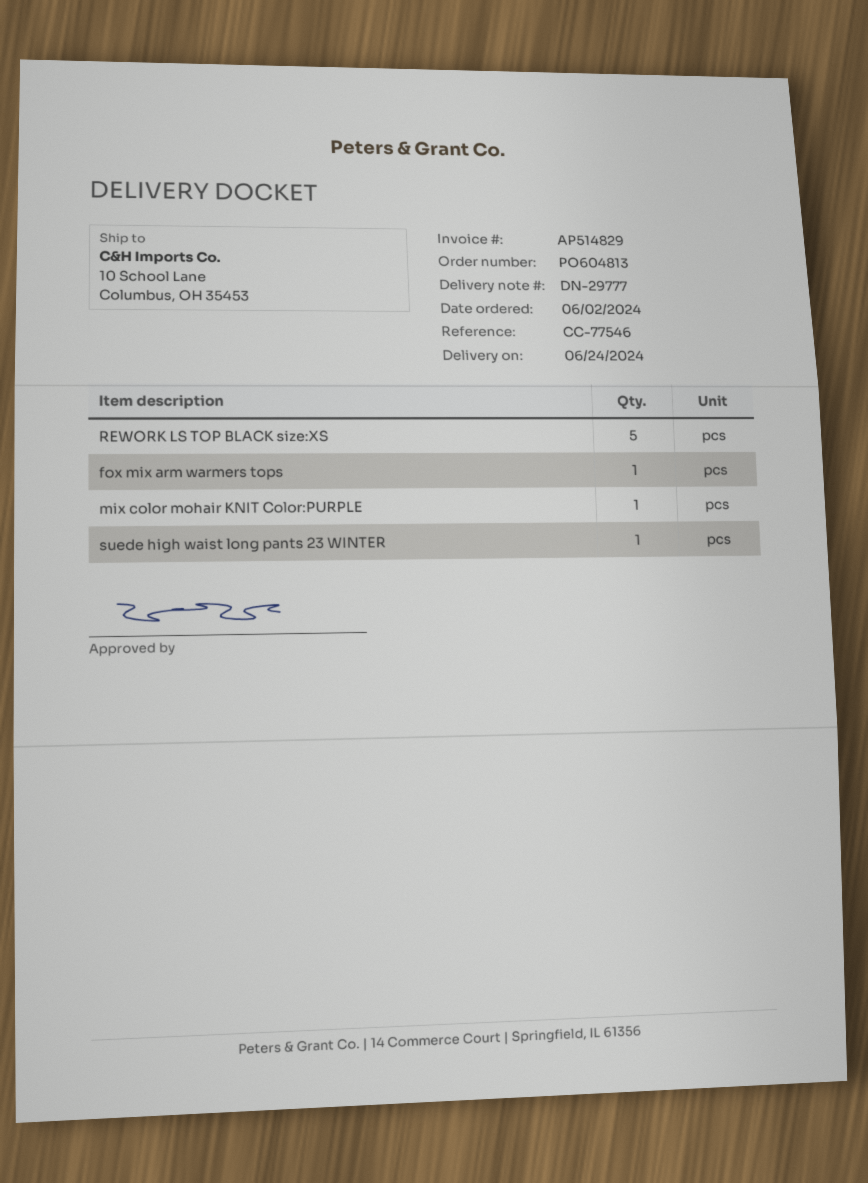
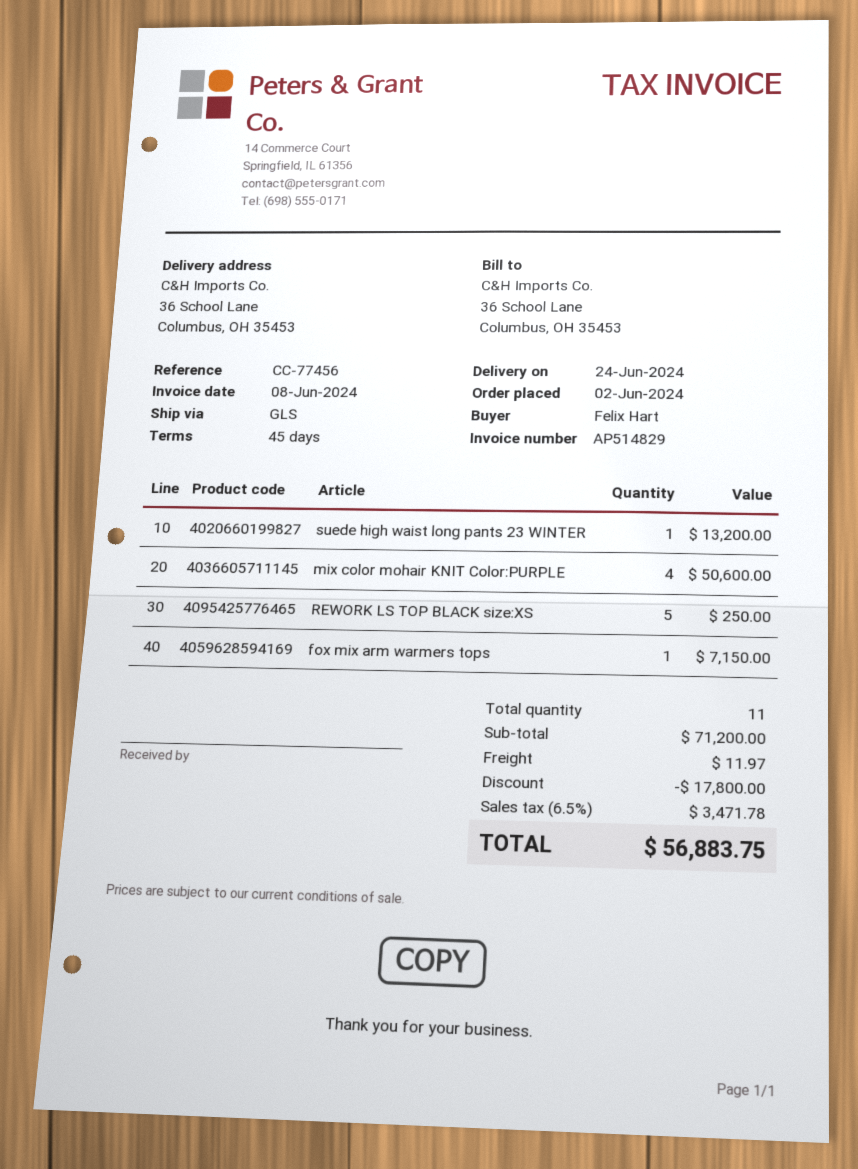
reference: CC-77546 -> CC-77456
ship to: 10 School Lane, Columbus, OH 35453 -> 36 School Lane, Columbus, OH 35453
mix color mohair KNIT Color:PURPLE: 1 -> 4

